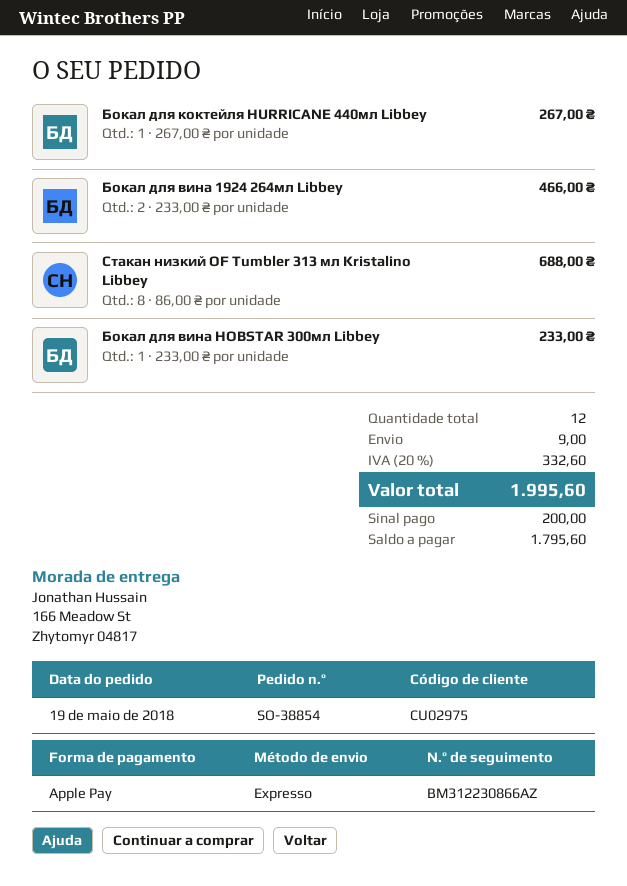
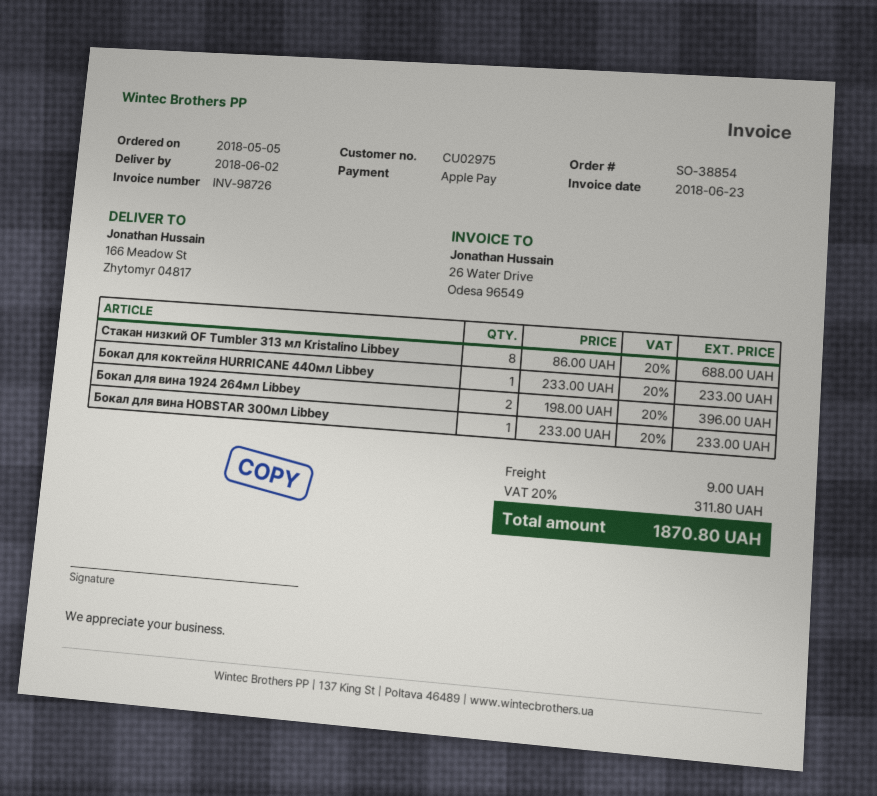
order date: 2018-05-19 -> 2018-05-05
Бокал для коктейля HURRICANE 440мл Libbey: 1 x 267.00 = 267.00 -> 1 x 233.00 = 233.00
Бокал для вина 1924 264мл Libbey: 2 x 233.00 = 466.00 -> 2 x 198.00 = 396.00
tax: 20% = 332.60 -> 20% = 311.80
total: 1995.60 -> 1870.80

